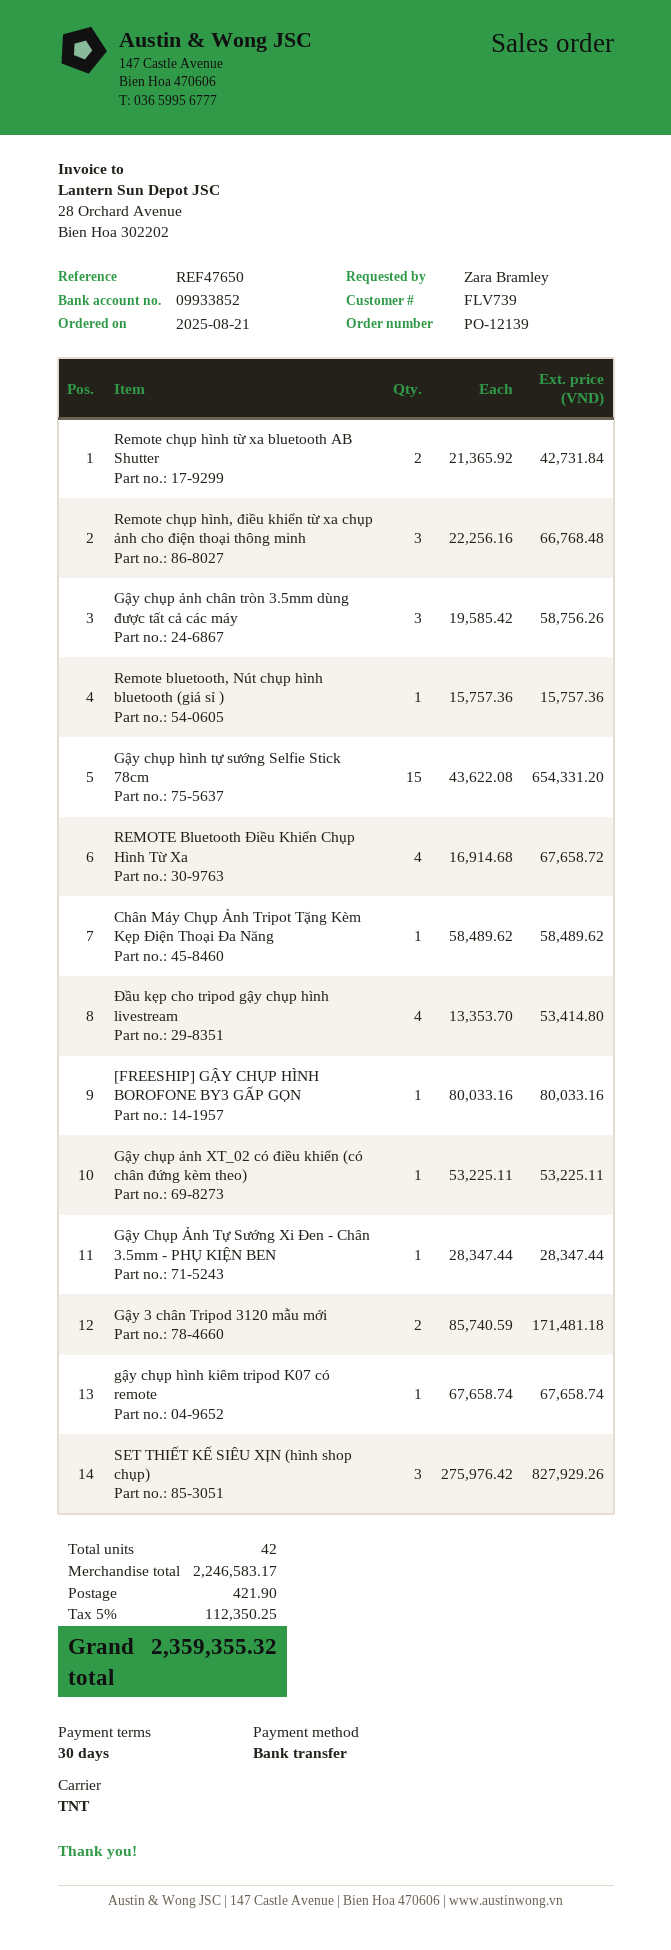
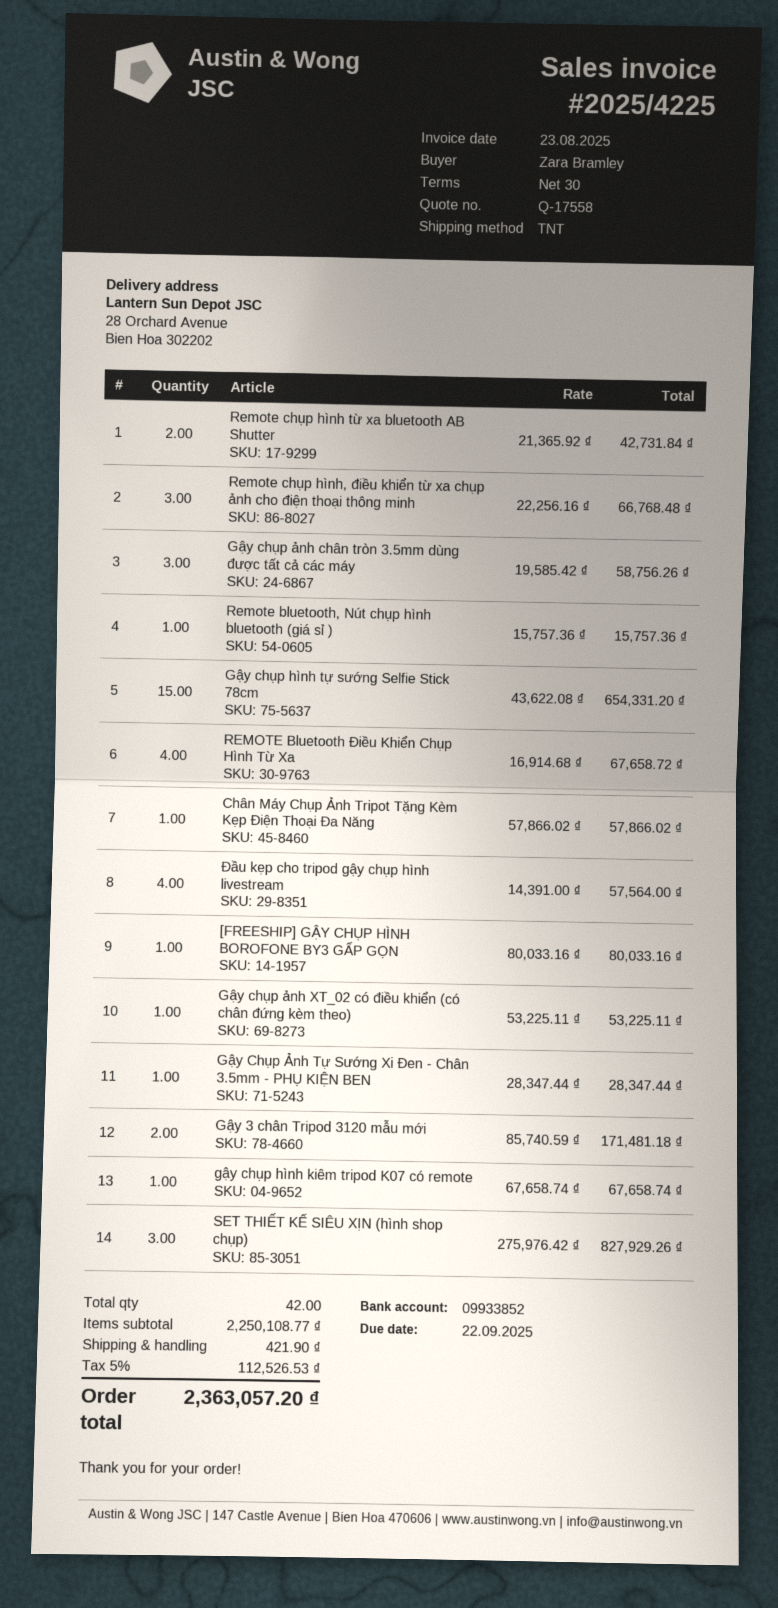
Chân Máy Chụp Ảnh Tripot Tặng Kèm Kẹp Điện Thoại Đa Năng: 1 x 58489.62 = 58489.62 -> 1 x 57866.02 = 57866.02
Đầu kẹp cho tripod gậy chụp hình livestream: 4 x 13353.70 = 53414.80 -> 4 x 14391.00 = 57564.00
subtotal: 2246583.17 -> 2250108.77
tax: 5% = 112350.25 -> 5% = 112526.53
total: 2359355.32 -> 2363057.20

